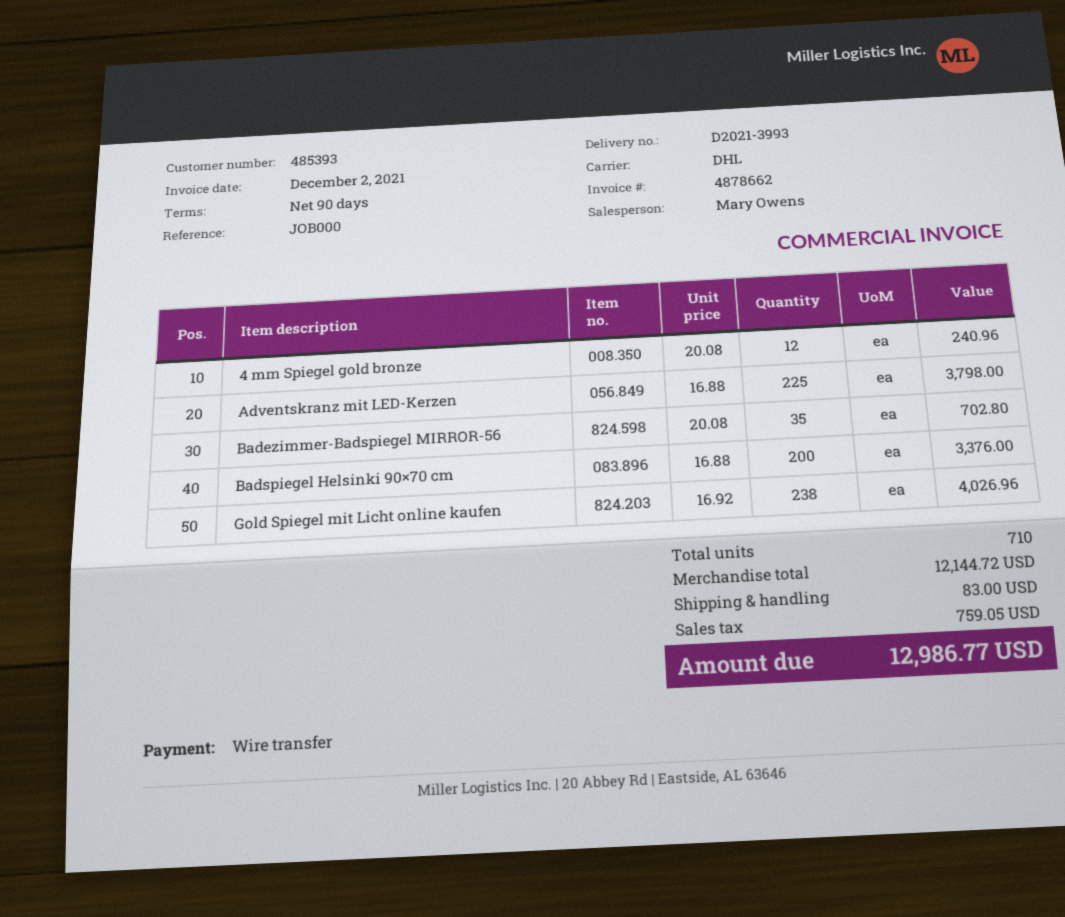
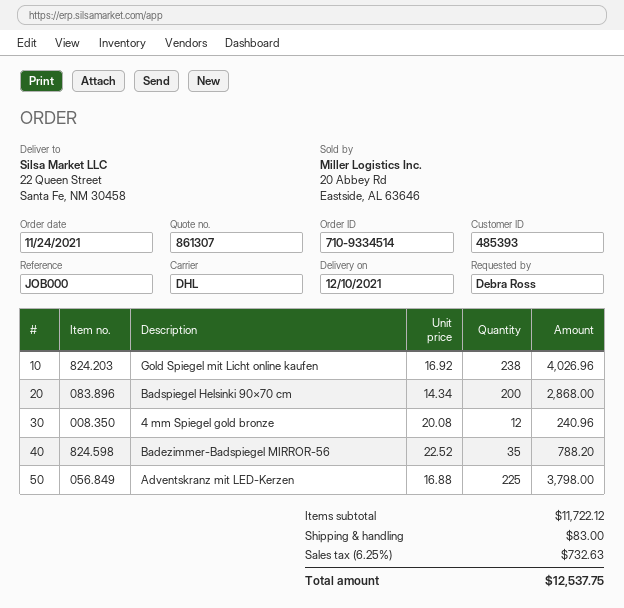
Badezimmer-Badspiegel MIRROR-56: 35 x 20.08 = 702.80 -> 35 x 22.52 = 788.20
Badspiegel Helsinki 90×70 cm: 200 x 16.88 = 3376.00 -> 200 x 14.34 = 2868.00
subtotal: 12144.72 -> 11722.12
tax: 759.05 -> 732.63
total: 12986.77 -> 12537.75

